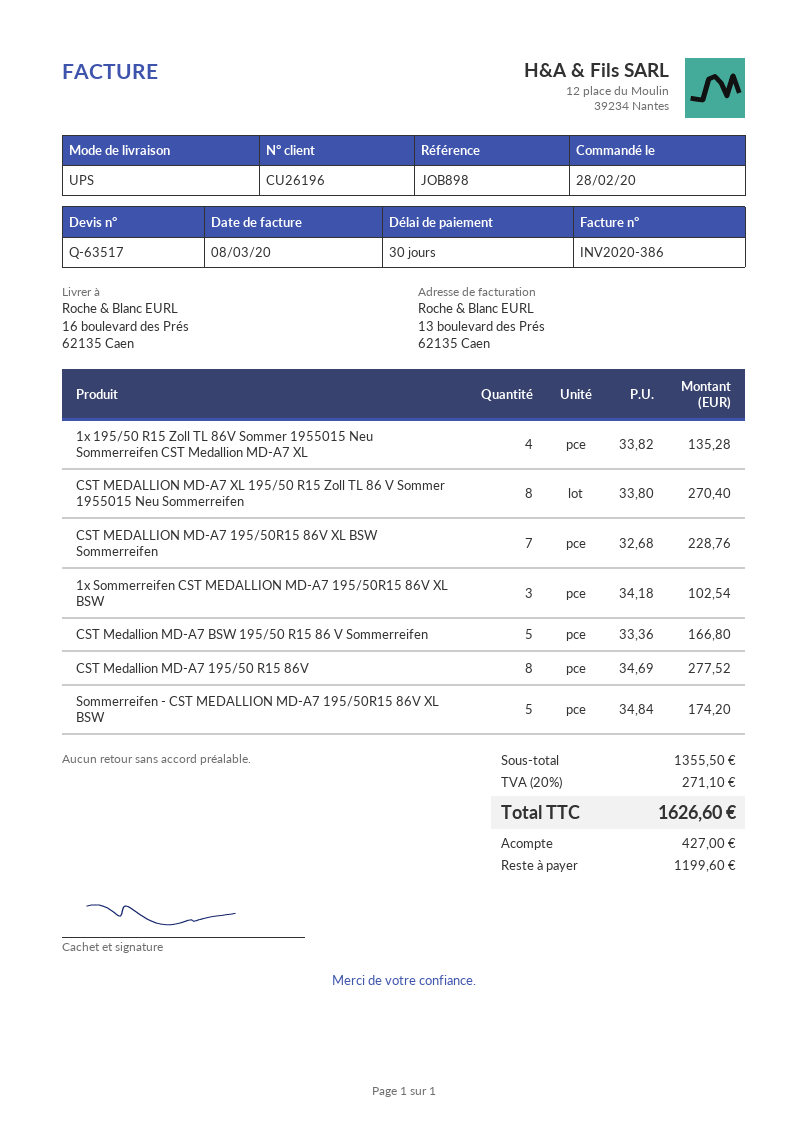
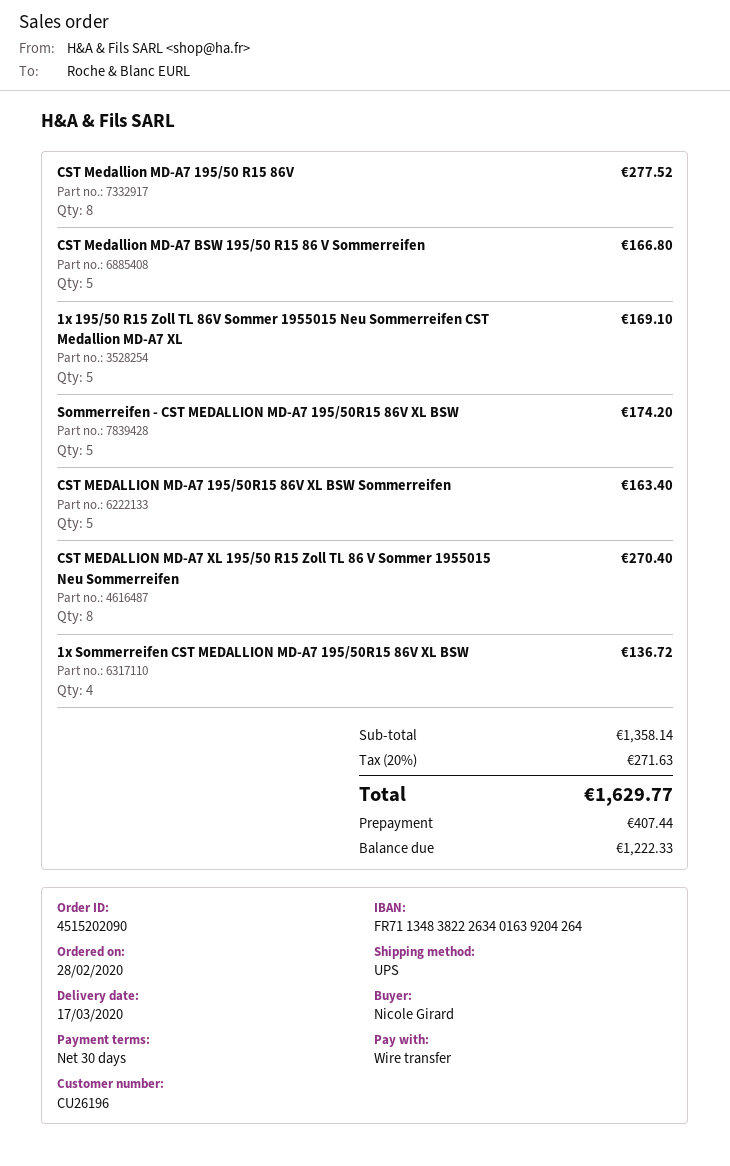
1x 195/50 R15 Zoll TL 86V Sommer 1955015 Neu Sommerreifen CST Medallion MD-A7 XL: 4 for 135.28 -> 5 for 169.10
CST MEDALLION MD-A7 195/50R15 86V XL BSW Sommerreifen: 7 for 228.76 -> 5 for 163.40
1x Sommerreifen CST MEDALLION MD-A7 195/50R15 86V XL BSW: 3 for 102.54 -> 4 for 136.72
subtotal: 1355.50 -> 1358.14
tax: 20% = 271.10 -> 20% = 271.63
total: 1626.60 -> 1629.77
deposit: 427.00 -> 407.44
balance: 1199.60 -> 1222.33

